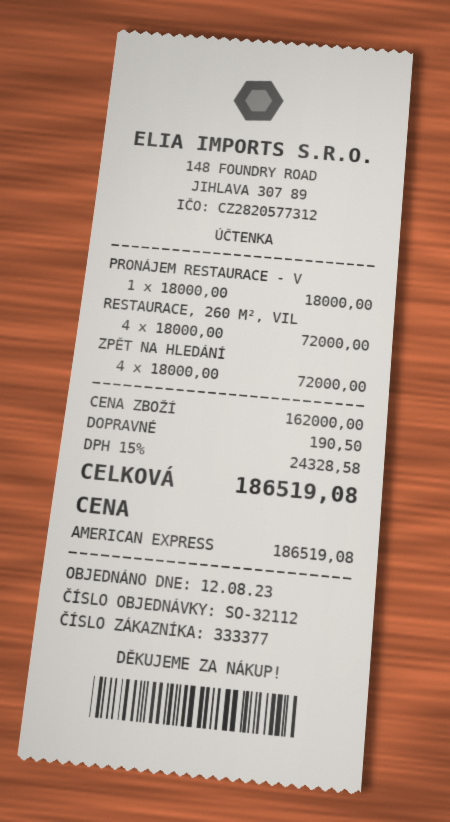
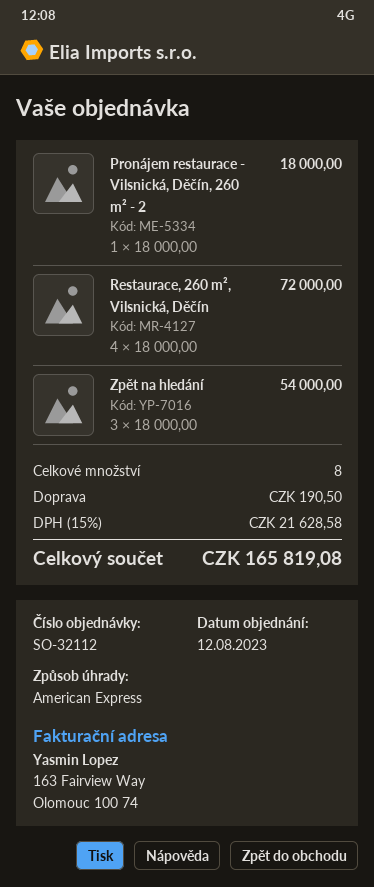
ZPĚT NA HLEDÁNÍ: 4 x 18000.00 = 72000.00 -> 3 x 18000.00 = 54000.00
tax: 15% = 24328.58 -> 15% = 21628.58
total: 186519.08 -> 165819.08

